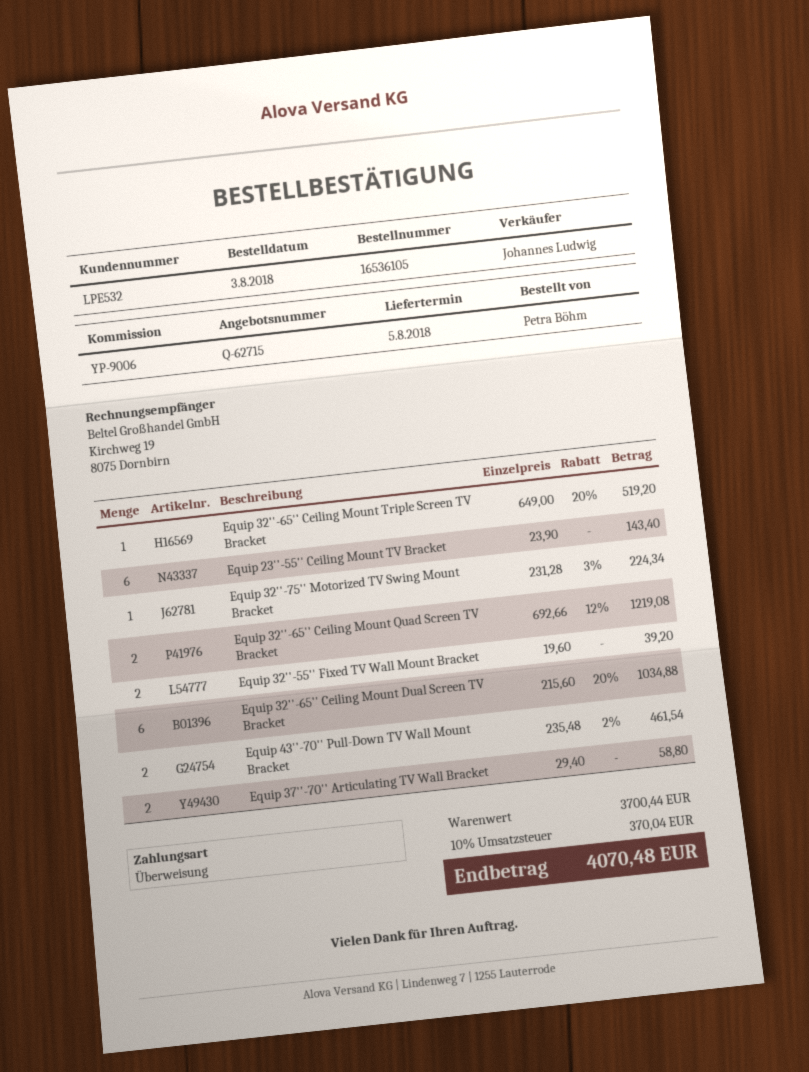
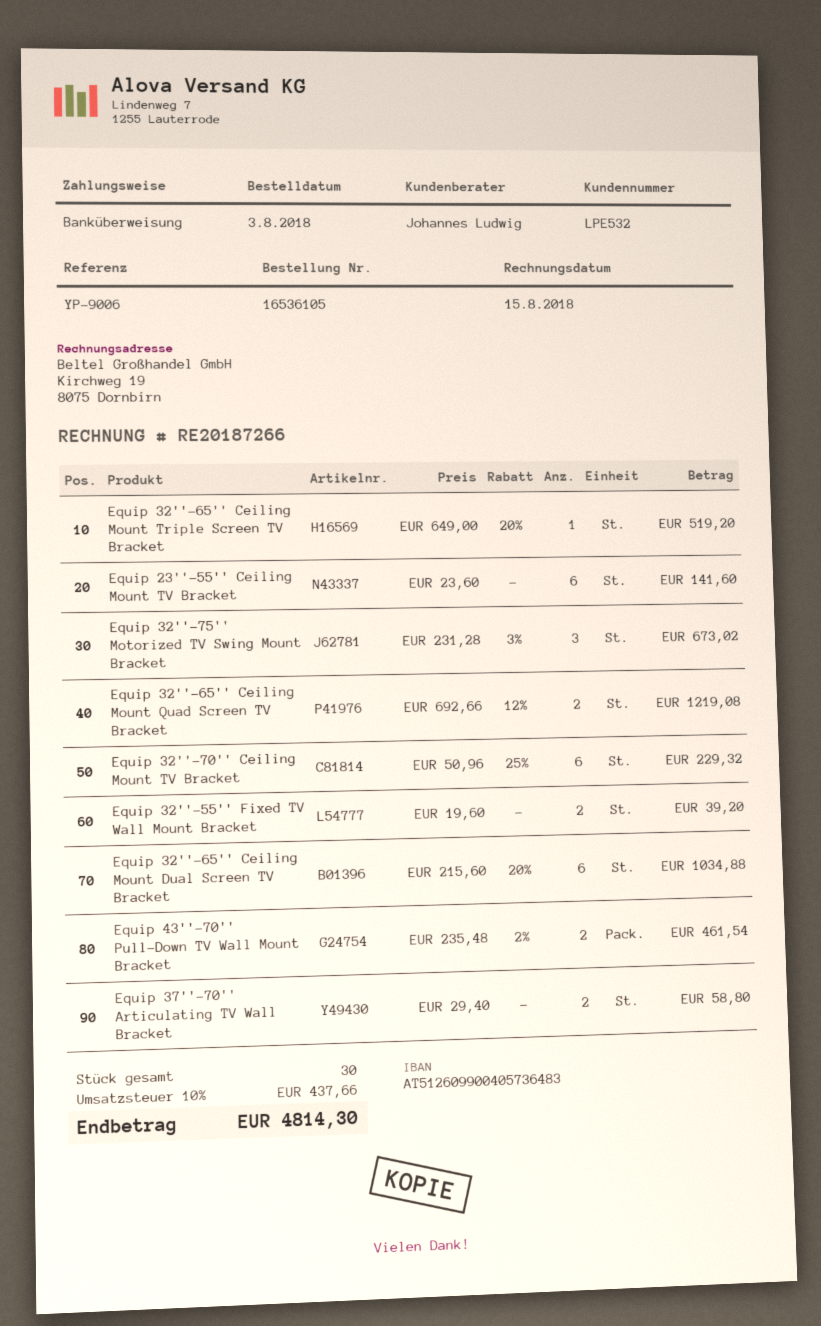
Equip 23''-55'' Ceiling Mount TV Bracket: 6 x 23.90 = 143.40 -> 6 x 23.60 = 141.60
Equip 32''-75'' Motorized TV Swing Mount Bracket: 1 x 231.28 - 3% = 224.34 -> 3 x 231.28 - 3% = 673.02
Equip 32''-70'' Ceiling Mount TV Bracket: none -> 6 x 50.96 - 25% = 229.32
tax: 10% = 370.04 -> 10% = 437.66
total: 4070.48 -> 4814.30

